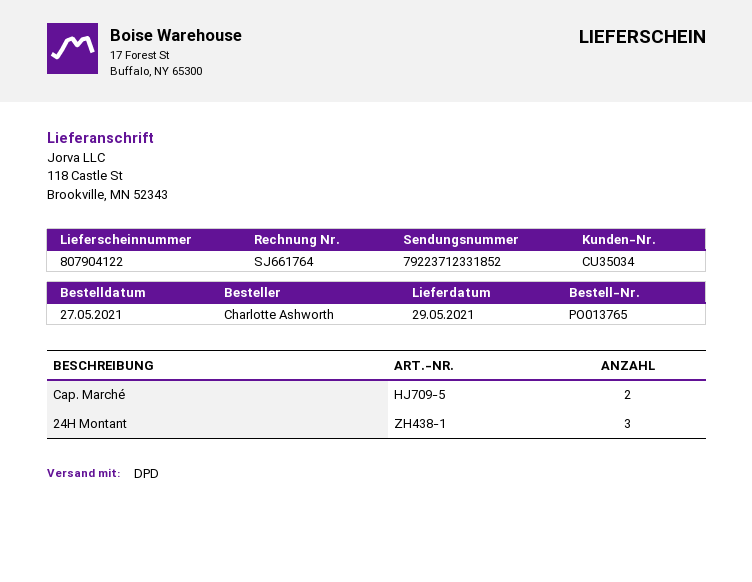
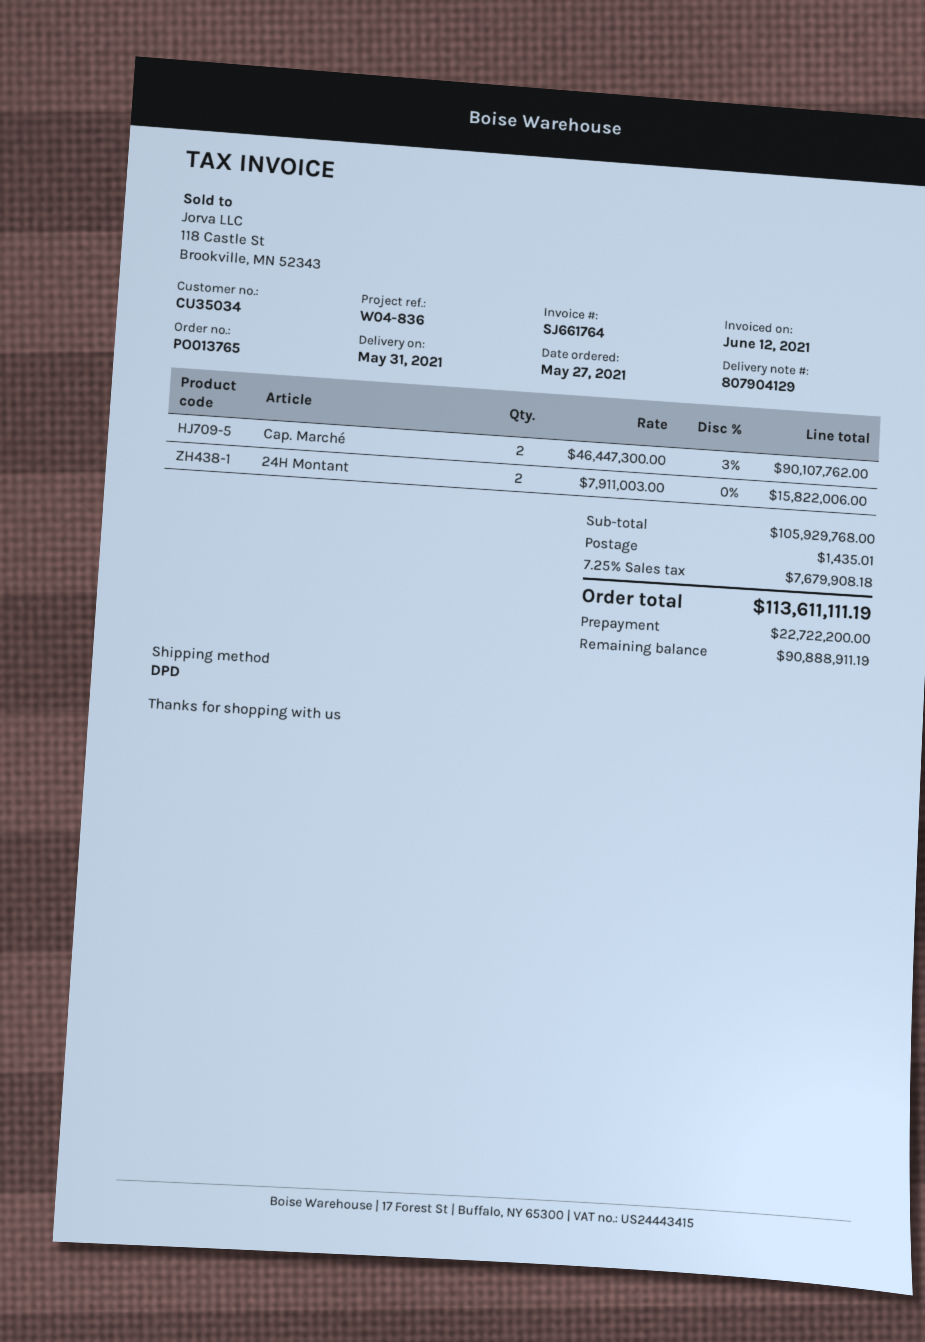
delivery note number: 807904122 -> 807904129
delivery date: 2021-05-29 -> 2021-05-31
24H Montant: 3 -> 2

